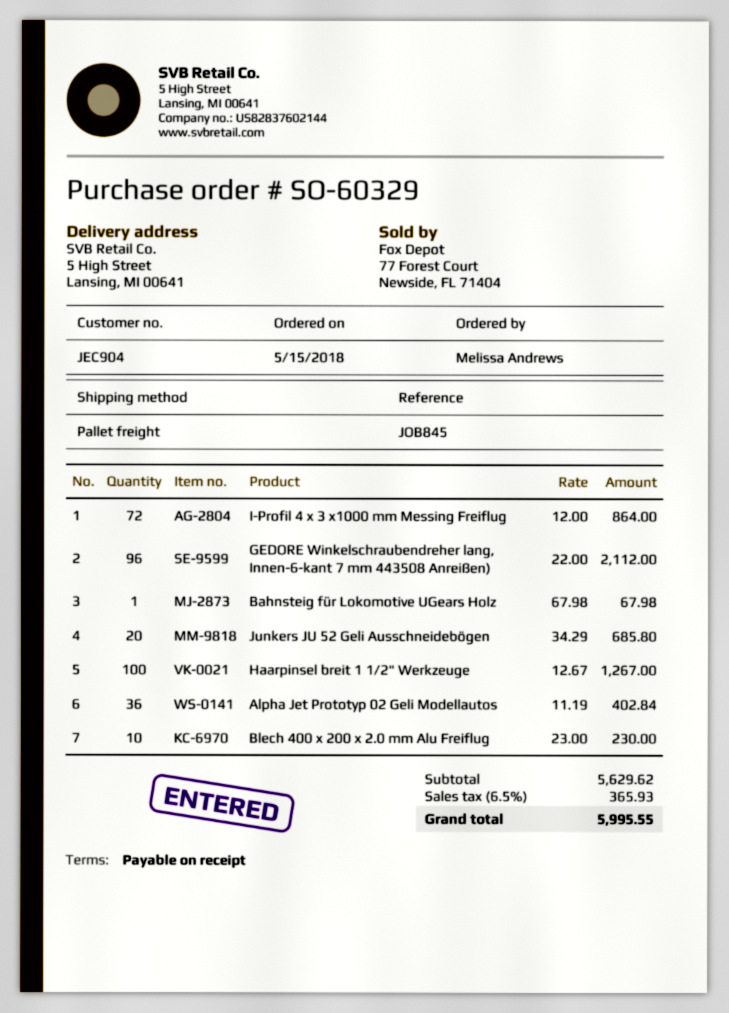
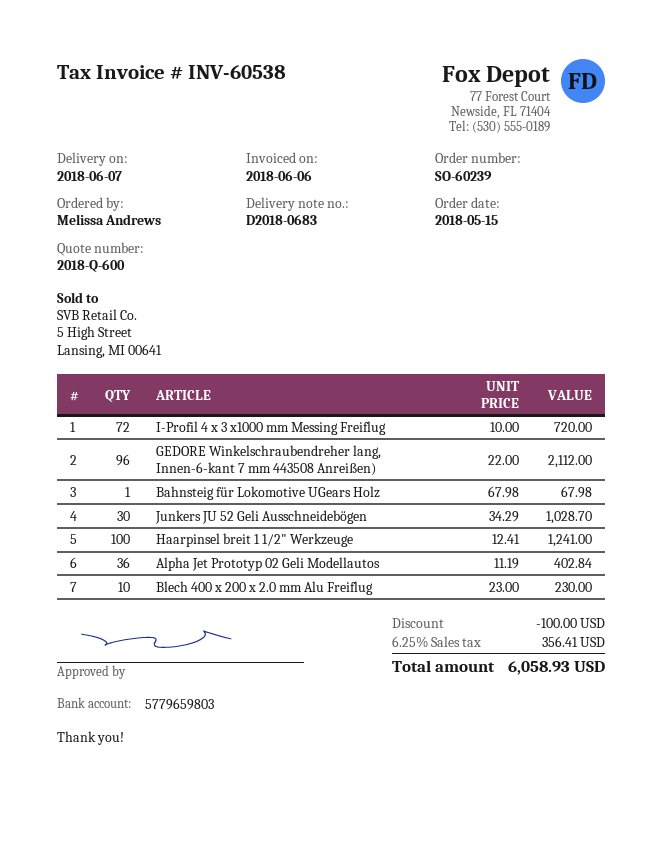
order number: SO-60329 -> SO-60239
I-Profil 4 x 3 x1000 mm Messing Freiflug: 72 x 12.00 = 864.00 -> 72 x 10.00 = 720.00
Junkers JU 52 Geli Ausschneidebögen: 20 x 34.29 = 685.80 -> 30 x 34.29 = 1028.70
Haarpinsel breit 1 1/2" Werkzeuge: 100 x 12.67 = 1267.00 -> 100 x 12.41 = 1241.00
discount: none -> 100.00
tax: 6.5% = 365.93 -> 6.25% = 356.41
total: 5995.55 -> 6058.93

